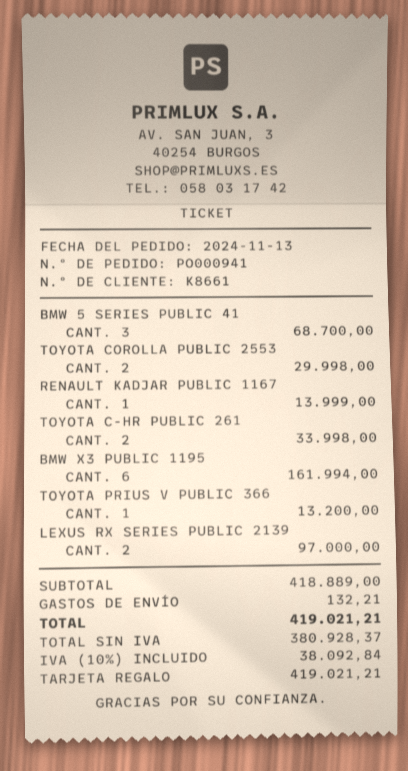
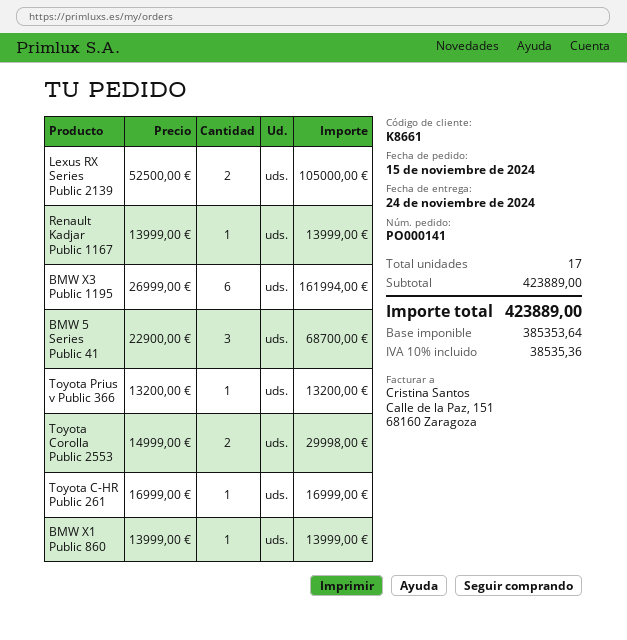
order number: PO000941 -> PO000141
order date: 2024-11-13 -> 2024-11-15
TOYOTA C-HR PUBLIC 261: 2 for 33998.00 -> 1 for 16999.00
LEXUS RX SERIES PUBLIC 2139: 2 for 97000.00 -> 2 for 105000.00
BMW X1 Public 860: none -> 1 for 13999.00
subtotal: 418889.00 -> 423889.00
shipping: 132.21 -> none
net: 380928.37 -> 385353.64
tax: 10% = 38092.84 -> 10% = 38535.36
total: 419021.21 -> 423889.00

